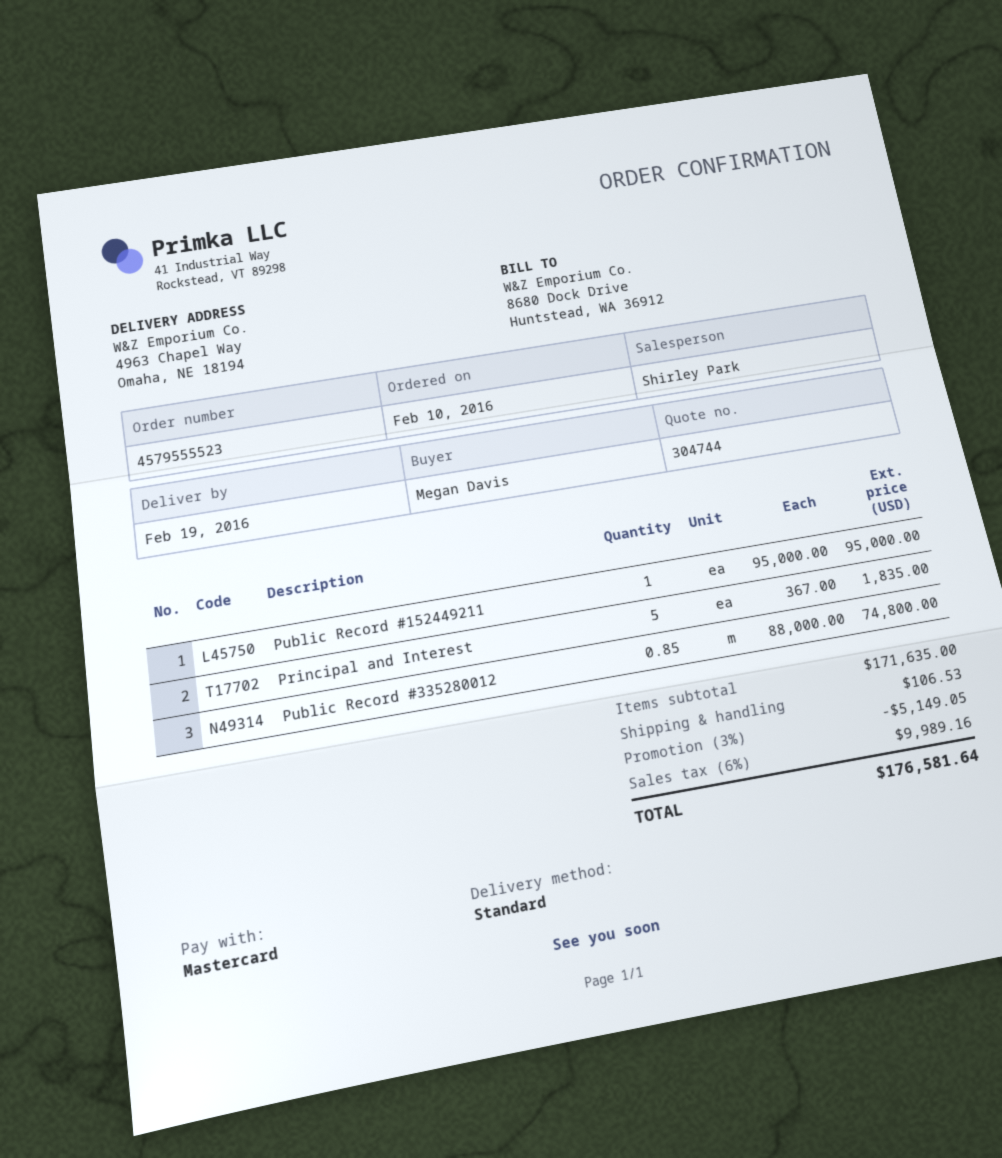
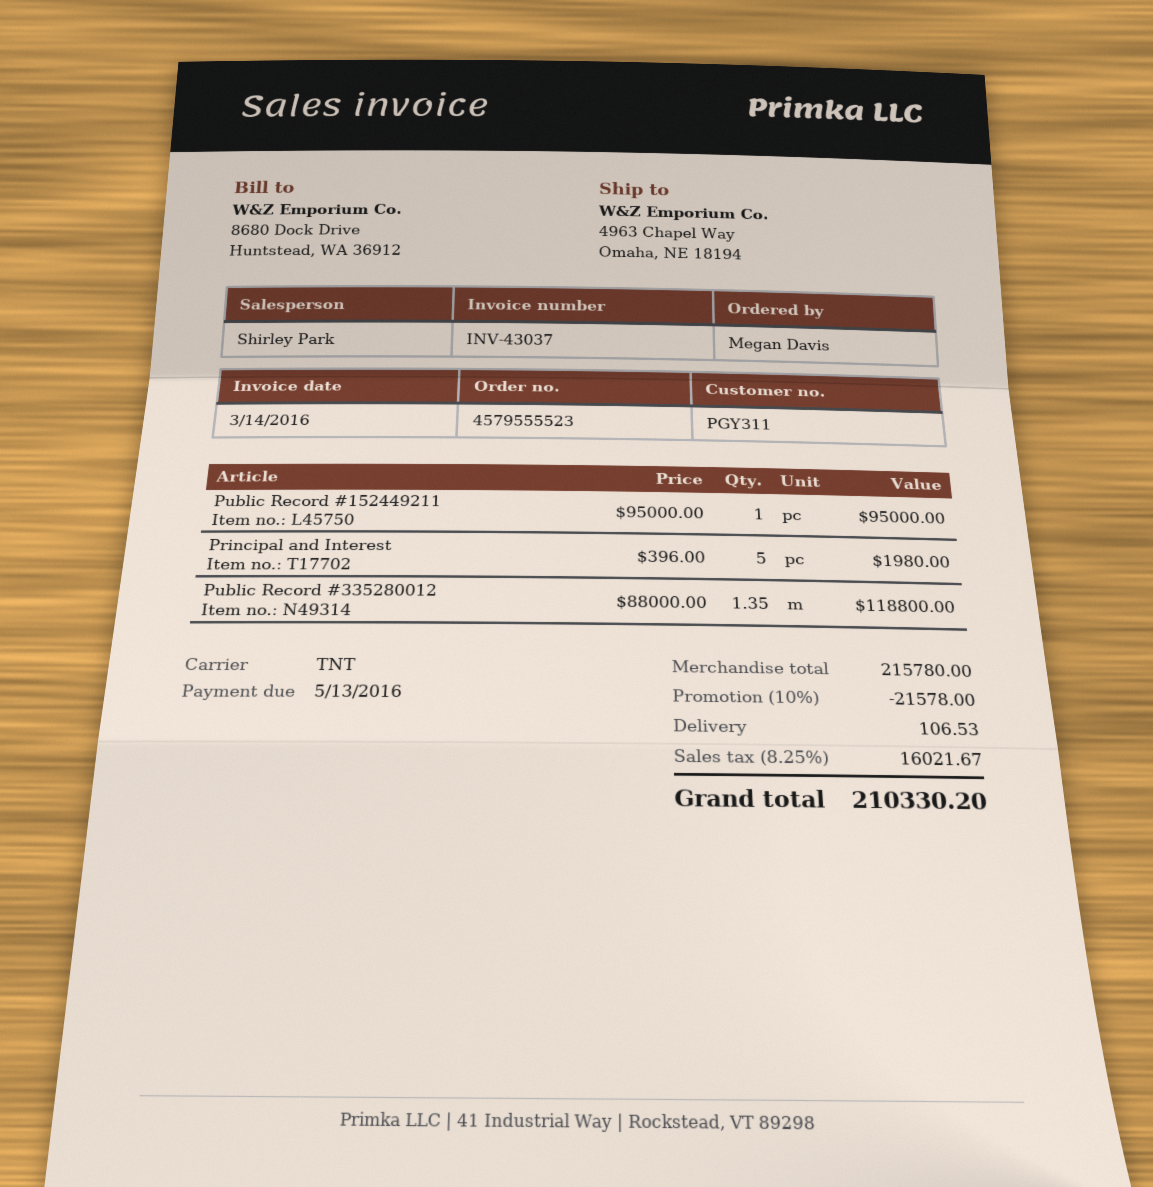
shipping method: standard -> TNT
Principal and Interest: 5 x 367.00 = 1835.00 -> 5 x 396.00 = 1980.00
Public Record #335280012: 0.85 x 88000.00 = 74800.00 -> 1.35 x 88000.00 = 118800.00
subtotal: 171635.00 -> 215780.00
discount: 3% = 5149.05 -> 10% = 21578.00
tax: 6% = 9989.16 -> 8.25% = 16021.67
total: 176581.64 -> 210330.20

